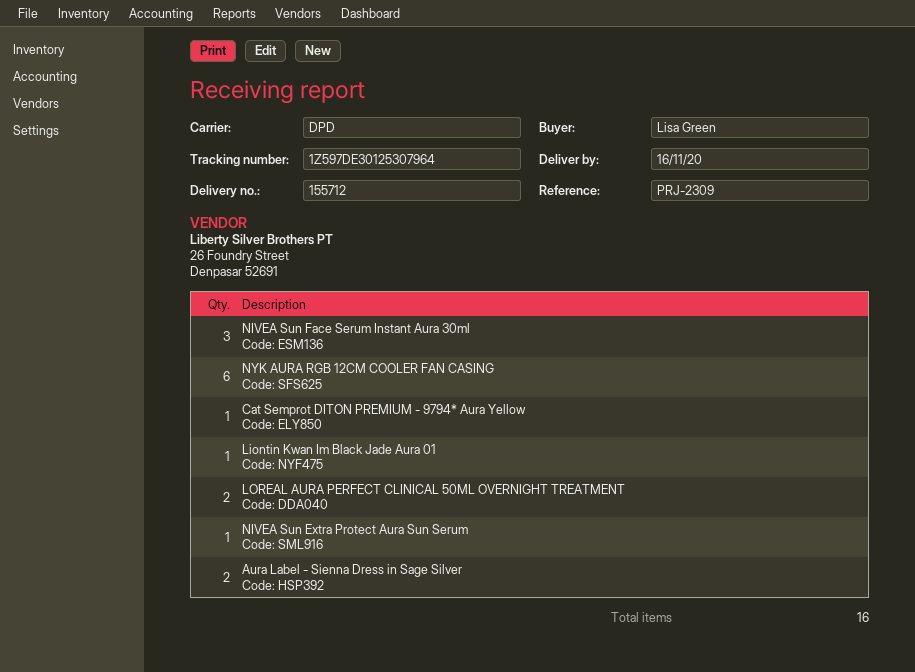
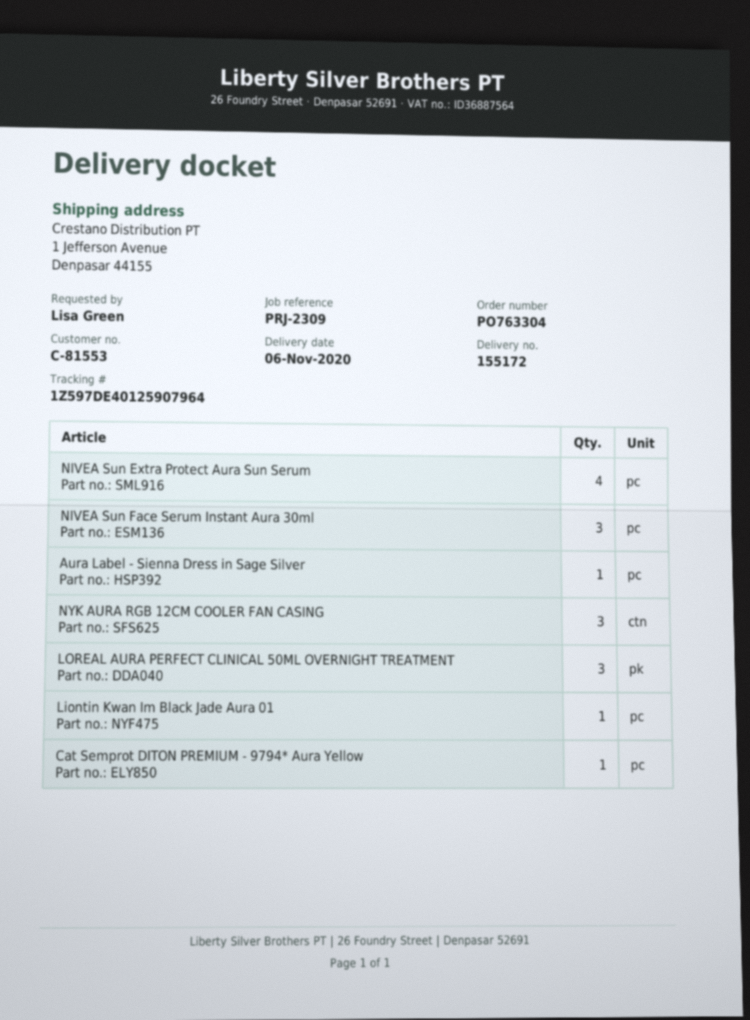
delivery note number: 155712 -> 155172
delivery date: 2020-11-16 -> 2020-11-06
tracking number: 1Z597DE30125307964 -> 1Z597DE40125907964
NYK AURA RGB 12CM COOLER FAN CASING: 6 -> 3
LOREAL AURA PERFECT CLINICAL 50ML OVERNIGHT TREATMENT: 2 -> 3
NIVEA Sun Extra Protect Aura Sun Serum: 1 -> 4
Aura Label - Sienna Dress in Sage Silver: 2 -> 1

